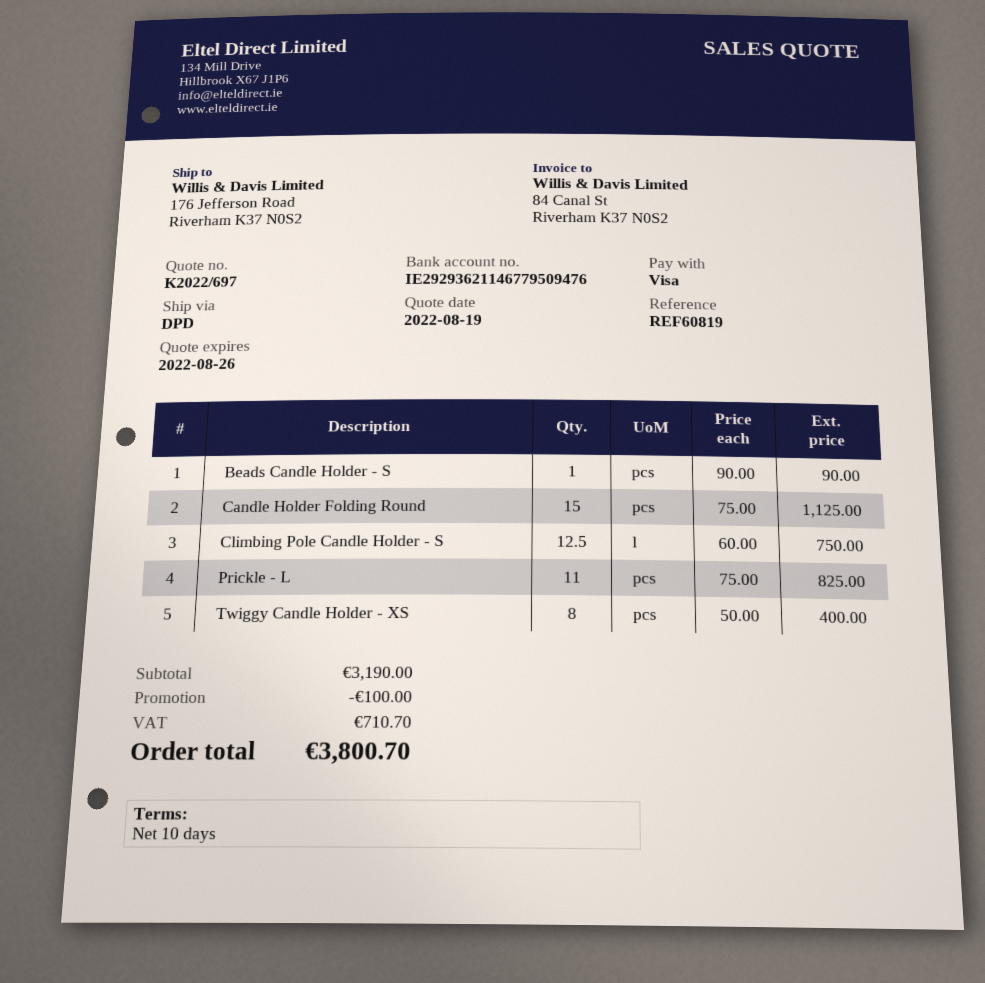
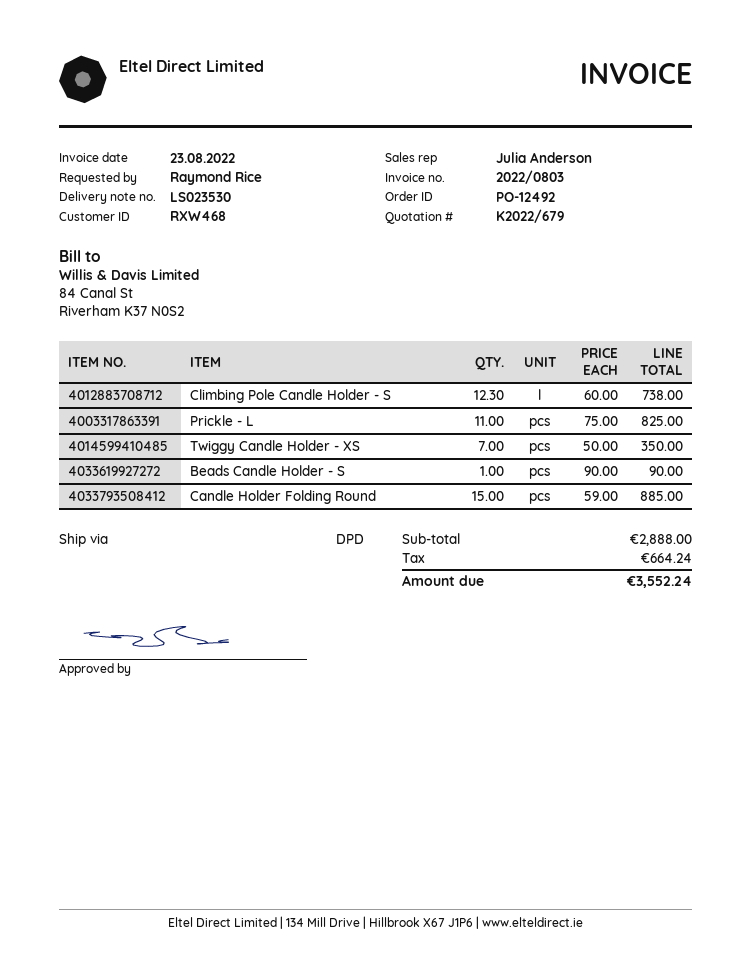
quote number: K2022/697 -> K2022/679
Candle Holder Folding Round: 15 x 75.00 = 1125.00 -> 15 x 59.00 = 885.00
Climbing Pole Candle Holder - S: 12.5 x 60.00 = 750.00 -> 12.3 x 60.00 = 738.00
Twiggy Candle Holder - XS: 8 x 50.00 = 400.00 -> 7 x 50.00 = 350.00
subtotal: 3190.00 -> 2888.00
discount: 100.00 -> none
tax: 710.70 -> 664.24
total: 3800.70 -> 3552.24

